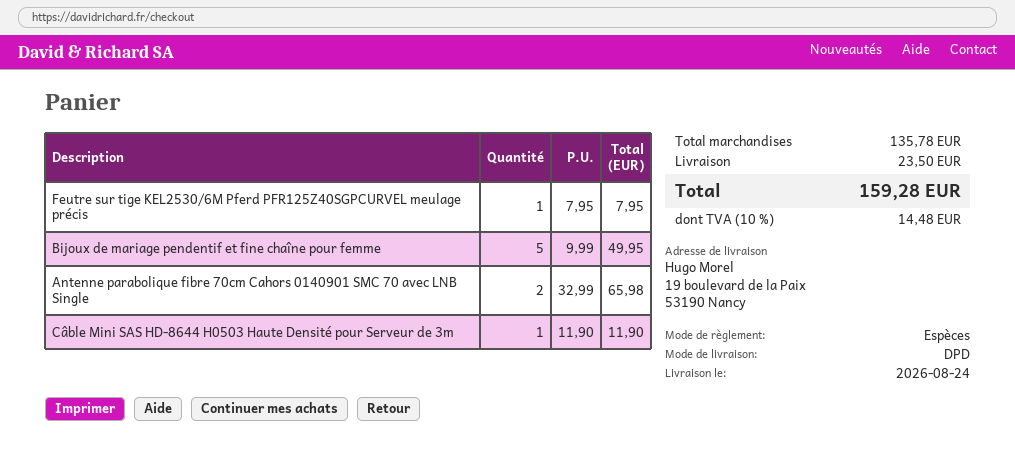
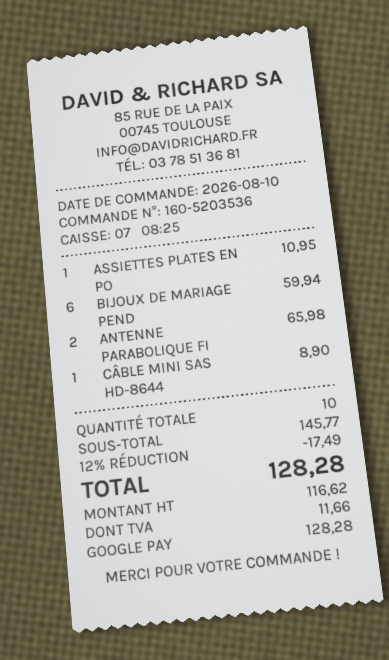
payment method: cash -> Google Pay
Feutre sur tige KEL2530/6M Pferd PFR125Z40SGPCURVEL meulage précis: 1 for 7.95 -> none
Bijoux de mariage pendentif et fine chaîne pour femme: 5 for 49.95 -> 6 for 59.94
Câble Mini SAS HD-8644 H0503 Haute Densité pour Serveur de 3m: 1 for 11.90 -> 1 for 8.90
ASSIETTES PLATES EN PO: none -> 1 for 10.95
subtotal: 135.78 -> 145.77
discount: none -> 12% = 17.49
shipping: 23.50 -> none
tax: 14.48 -> 11.66
total: 159.28 -> 128.28

